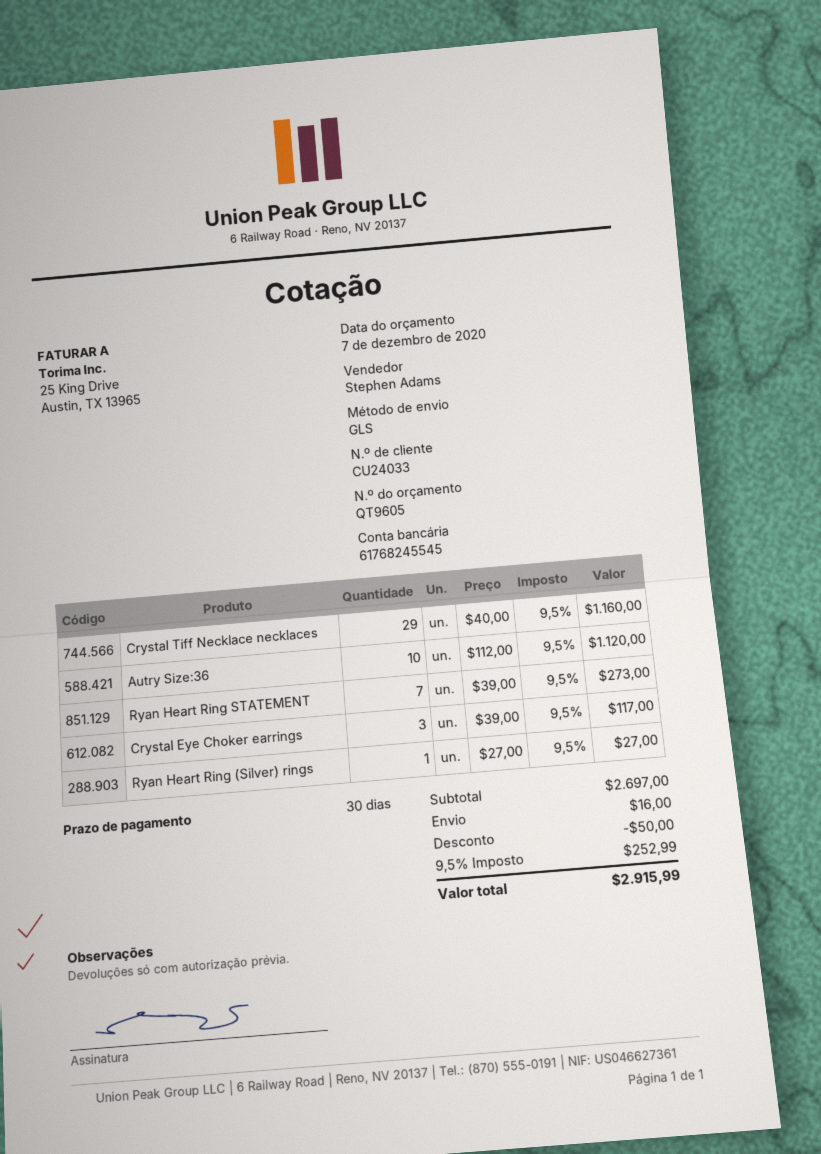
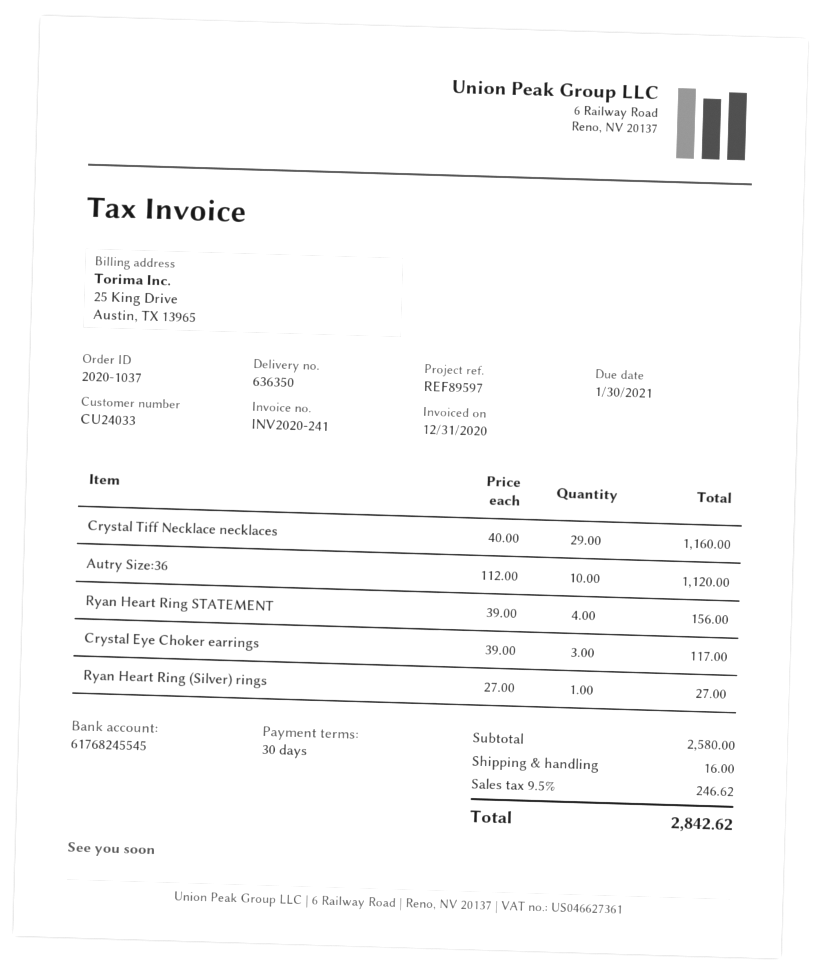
Ryan Heart Ring STATEMENT: 7 x 39.00 = 273.00 -> 4 x 39.00 = 156.00
subtotal: 2697.00 -> 2580.00
discount: 50.00 -> none
tax: 9.5% = 252.99 -> 9.5% = 246.62
total: 2915.99 -> 2842.62

